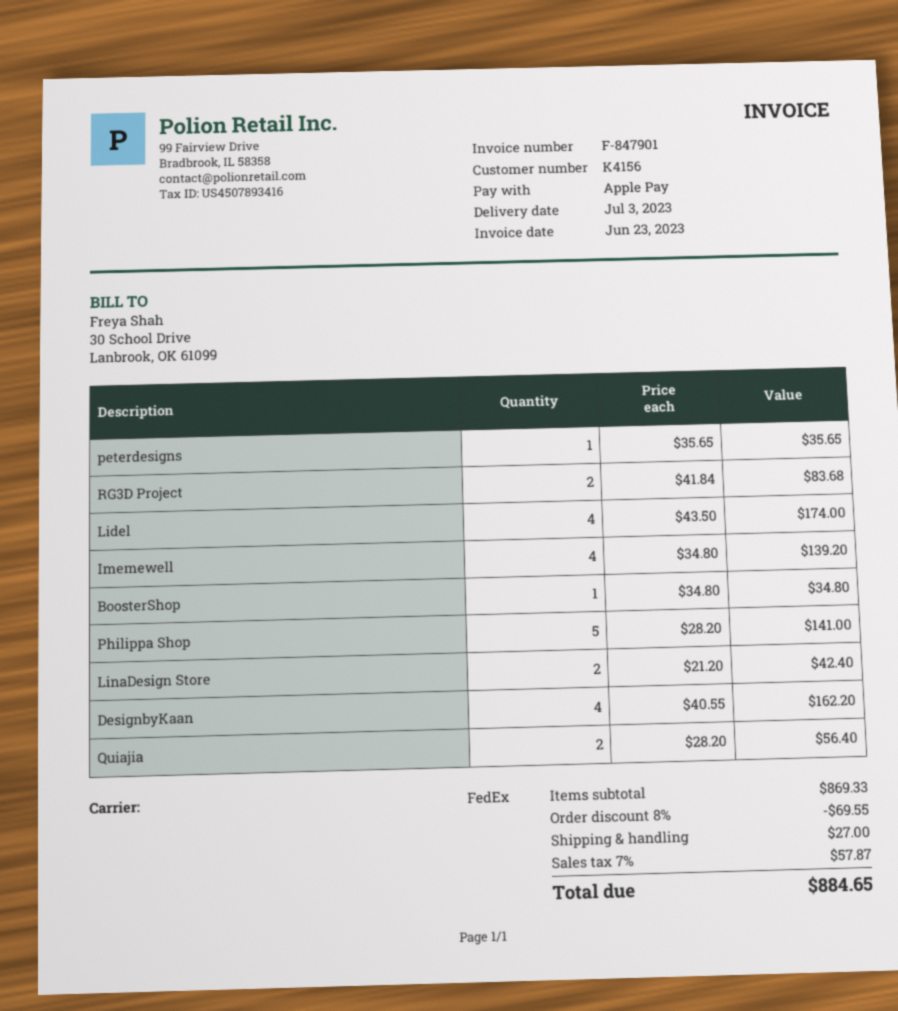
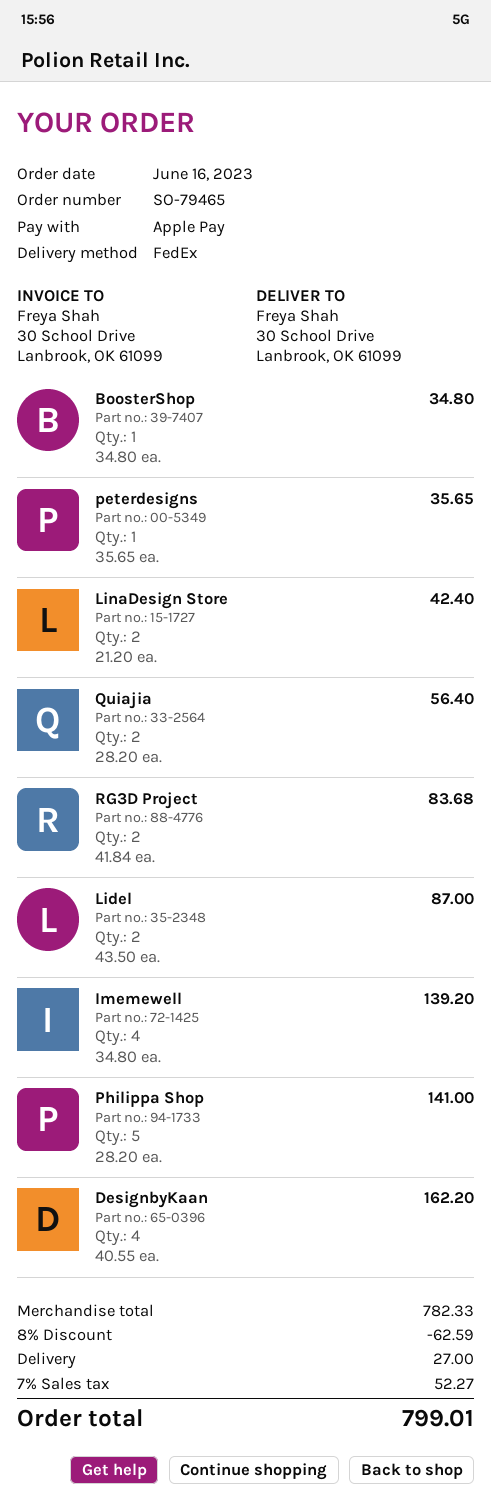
Lidel: 4 x 43.50 = 174.00 -> 2 x 43.50 = 87.00
subtotal: 869.33 -> 782.33
discount: 8% = 69.55 -> 8% = 62.59
tax: 7% = 57.87 -> 7% = 52.27
total: 884.65 -> 799.01

